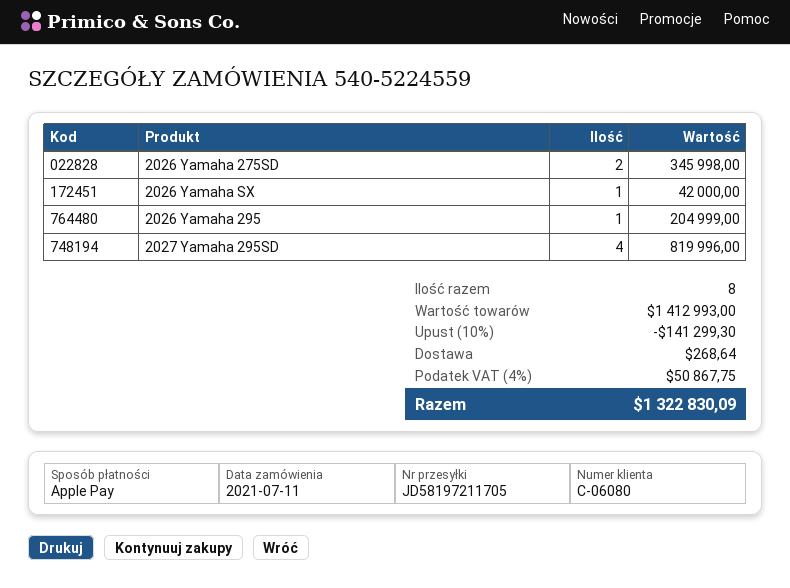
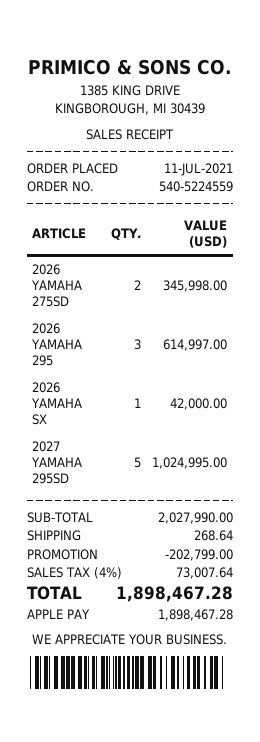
2026 Yamaha 295: 1 for 204999.00 -> 3 for 614997.00
2027 Yamaha 295SD: 4 for 819996.00 -> 5 for 1024995.00
subtotal: 1412993.00 -> 2027990.00
discount: 141299.30 -> 202799.00
tax: 4% = 50867.75 -> 4% = 73007.64
total: 1322830.09 -> 1898467.28

